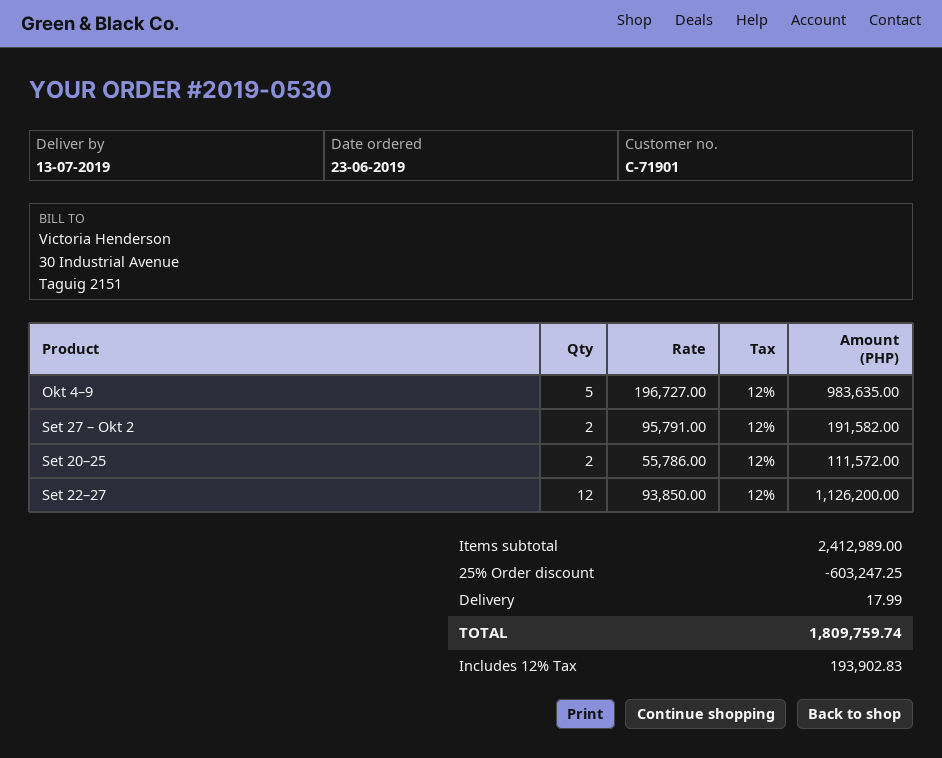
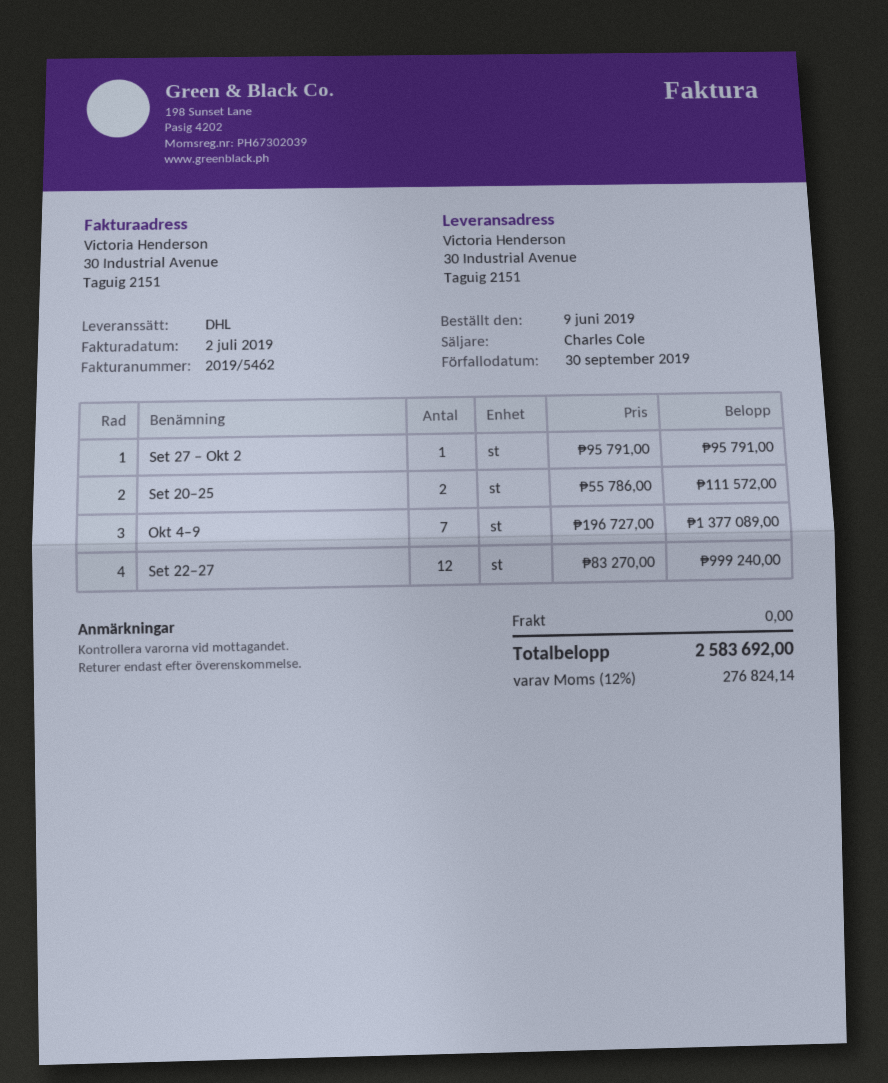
order date: 2019-06-23 -> 2019-06-09
Okt 4–9: 5 x 196727.00 = 983635.00 -> 7 x 196727.00 = 1377089.00
Set 27 – Okt 2: 2 x 95791.00 = 191582.00 -> 1 x 95791.00 = 95791.00
Set 22–27: 12 x 93850.00 = 1126200.00 -> 12 x 83270.00 = 999240.00
discount: 25% = 603247.25 -> none
shipping: 17.99 -> 0.00
tax: 12% = 193902.83 -> 12% = 276824.14
total: 1809759.74 -> 2583692.00

